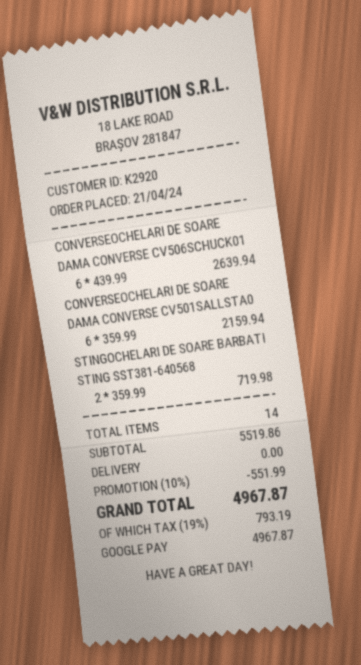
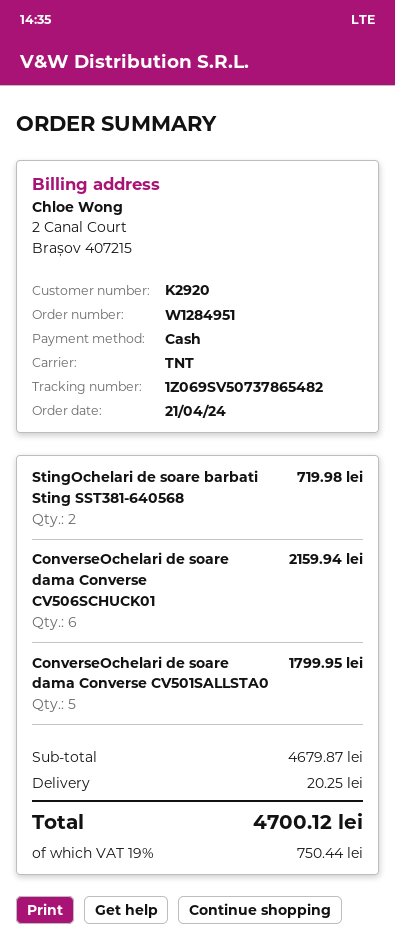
payment method: Google Pay -> cash
CONVERSEOCHELARI DE SOARE DAMA CONVERSE CV506SCHUCK01: 6 for 2639.94 -> 6 for 2159.94
CONVERSEOCHELARI DE SOARE DAMA CONVERSE CV501SALLSTA0: 6 for 2159.94 -> 5 for 1799.95
subtotal: 5519.86 -> 4679.87
discount: 10% = 551.99 -> none
shipping: 0.00 -> 20.25
tax: 19% = 793.19 -> 19% = 750.44
total: 4967.87 -> 4700.12

